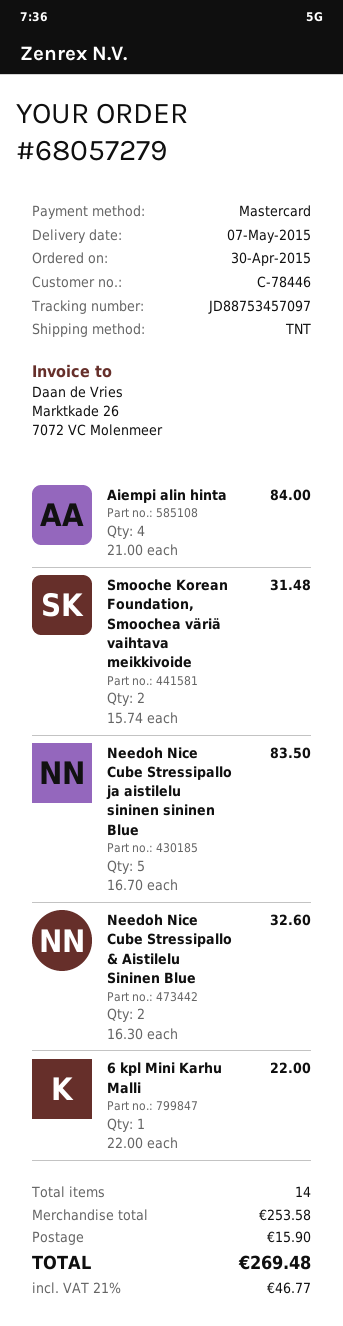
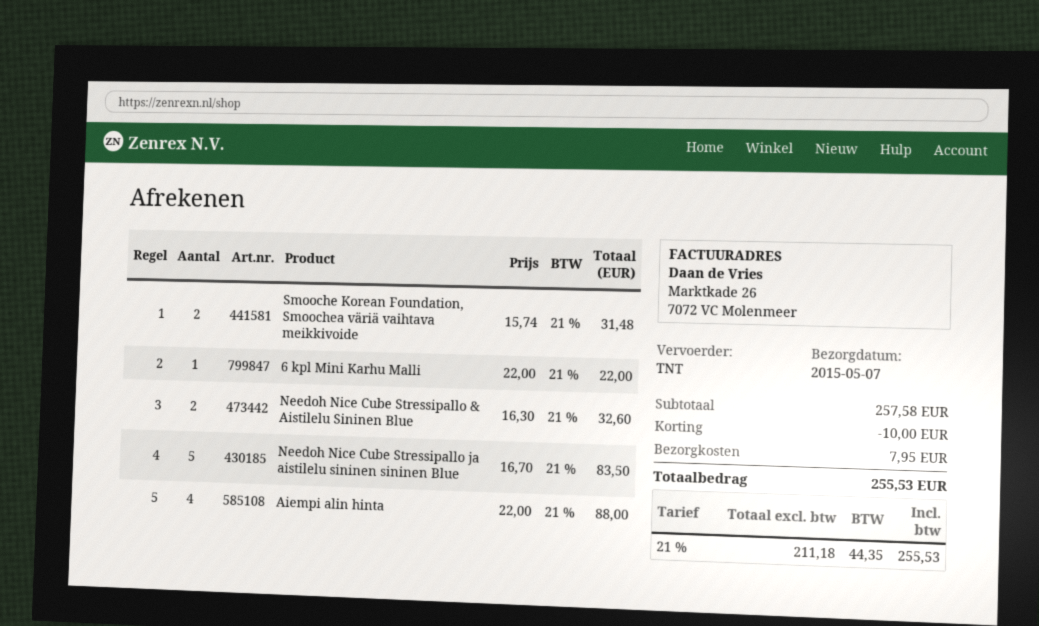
Aiempi alin hinta: 4 x 21.00 = 84.00 -> 4 x 22.00 = 88.00
subtotal: 253.58 -> 257.58
discount: none -> 10.00
shipping: 15.90 -> 7.95
tax: 21% = 46.77 -> 21% = 44.35
total: 269.48 -> 255.53

